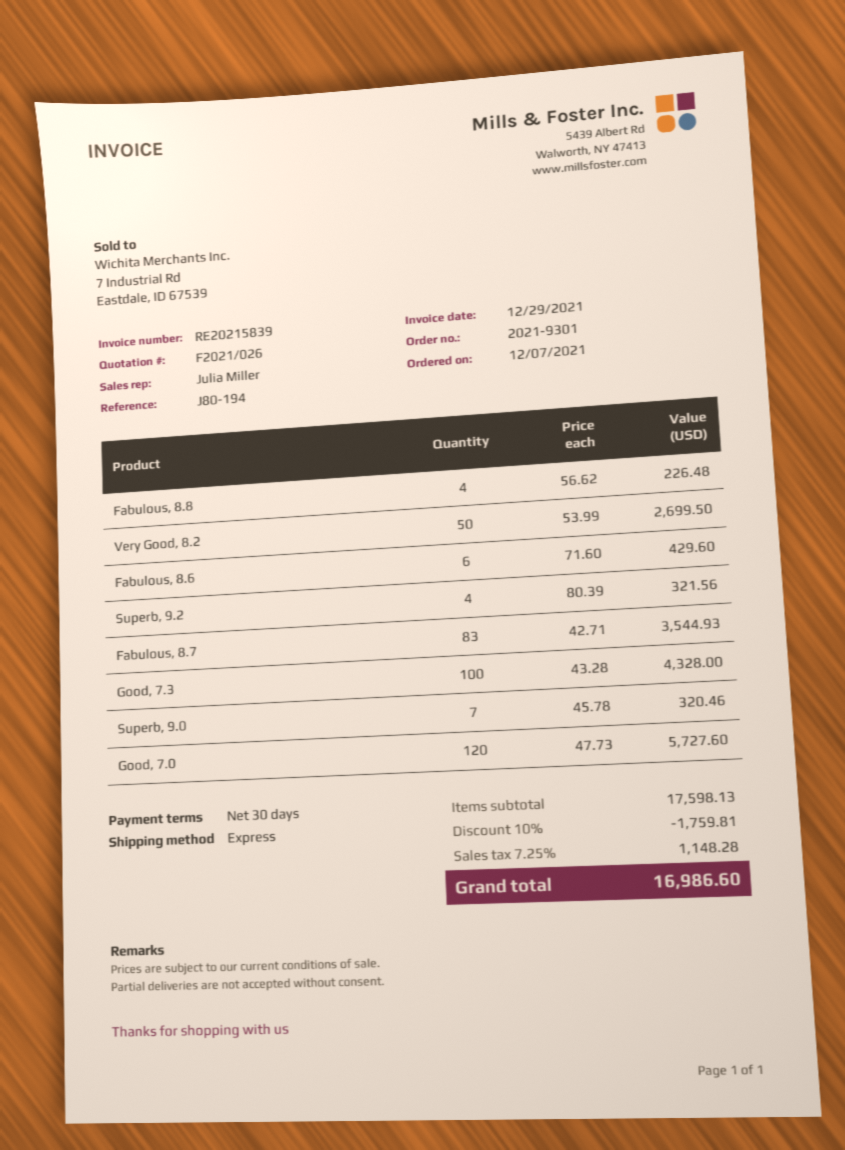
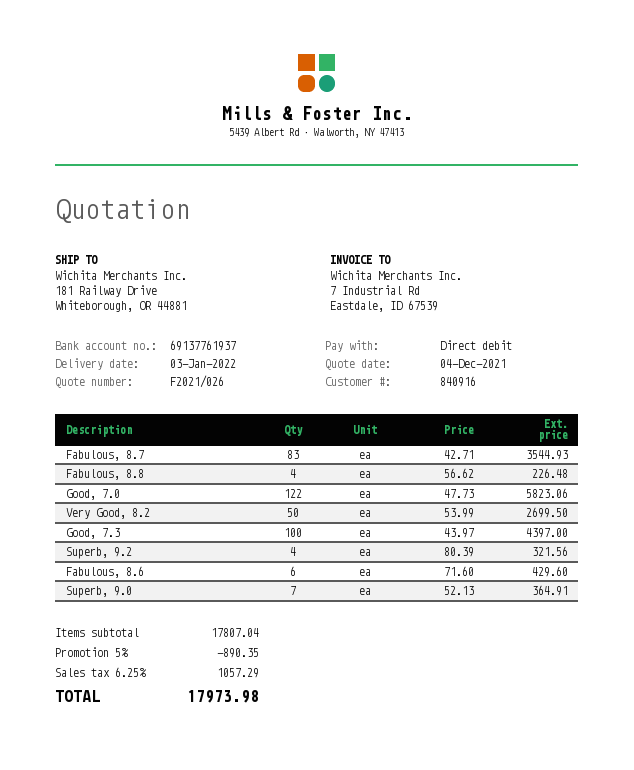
Good, 7.3: 100 x 43.28 = 4328.00 -> 100 x 43.97 = 4397.00
Superb, 9.0: 7 x 45.78 = 320.46 -> 7 x 52.13 = 364.91
Good, 7.0: 120 x 47.73 = 5727.60 -> 122 x 47.73 = 5823.06
subtotal: 17598.13 -> 17807.04
discount: 10% = 1759.81 -> 5% = 890.35
tax: 7.25% = 1148.28 -> 6.25% = 1057.29
total: 16986.60 -> 17973.98

